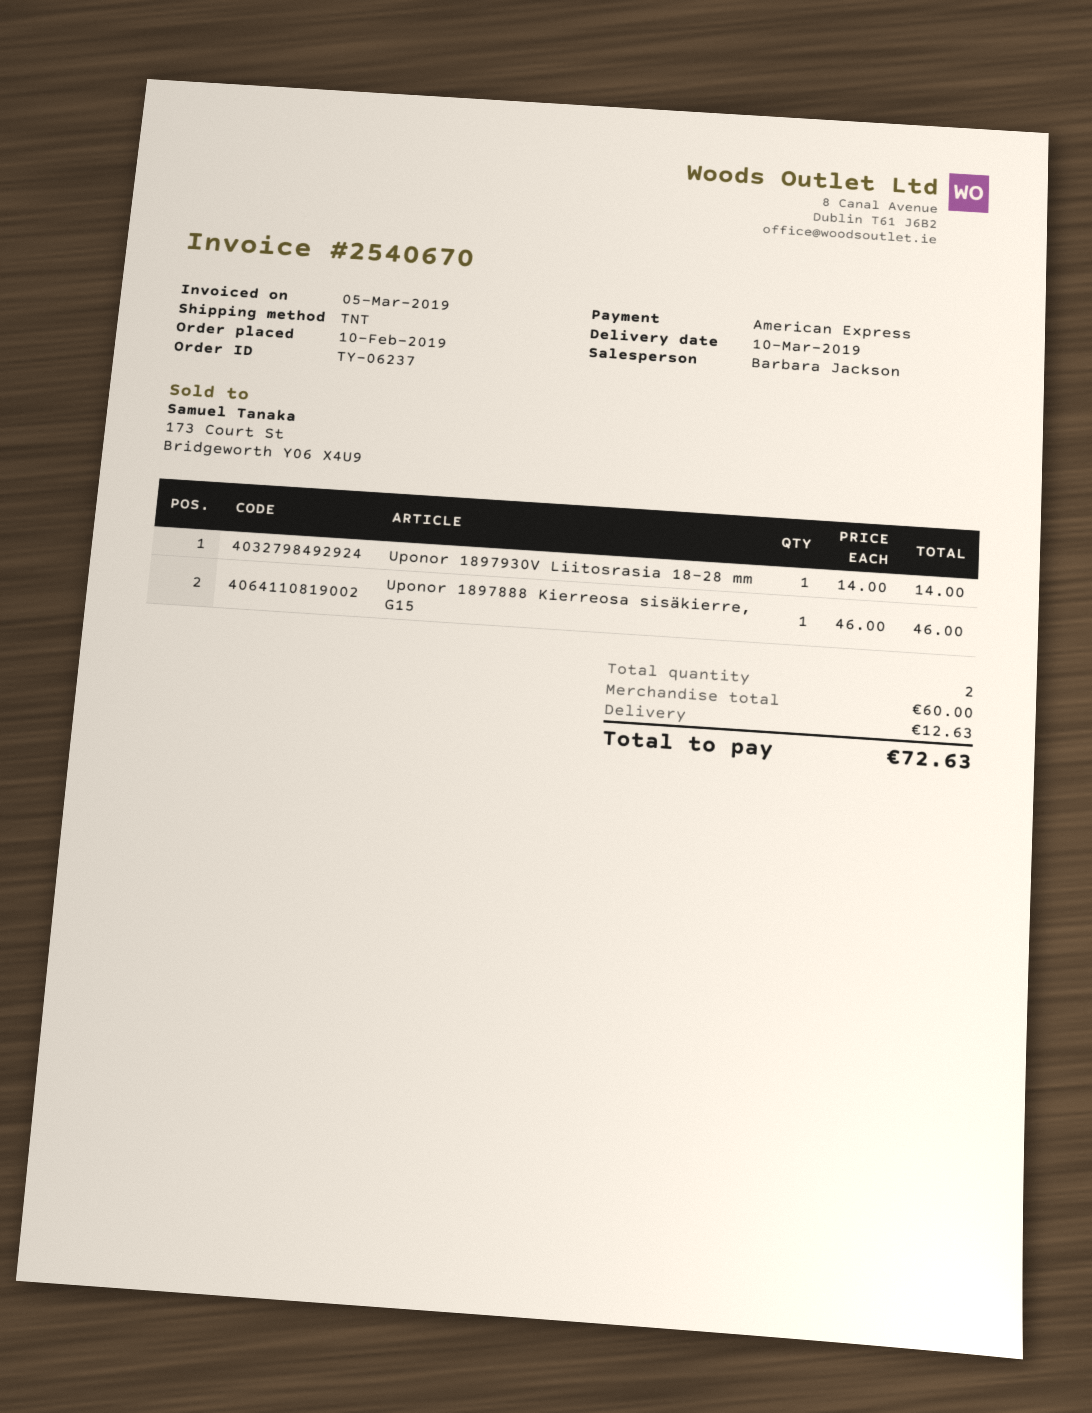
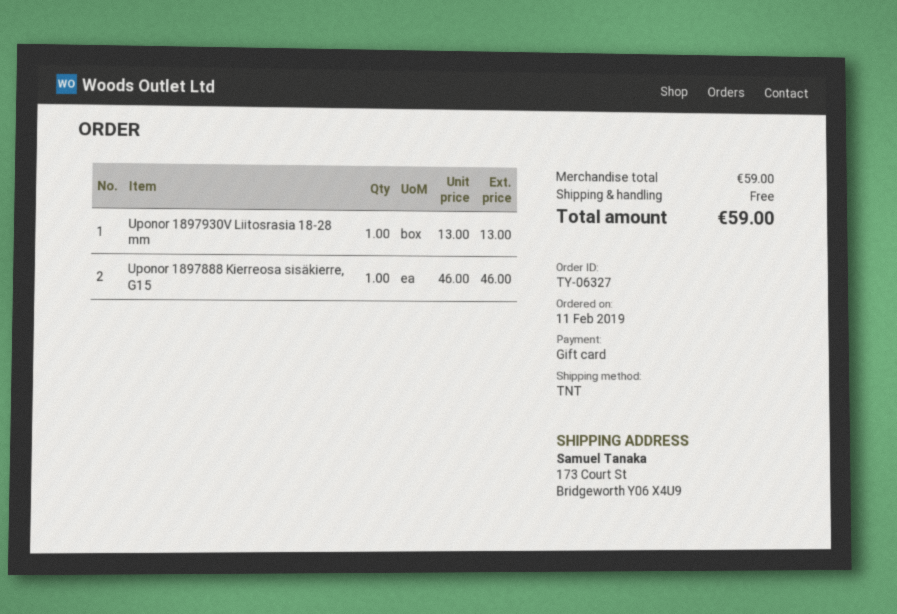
order number: TY-06237 -> TY-06327
order date: 2019-02-10 -> 2019-02-11
payment method: American Express -> gift card
Uponor 1897930V Liitosrasia 18-28 mm: 1 x 14.00 = 14.00 -> 1 x 13.00 = 13.00
subtotal: 60.00 -> 59.00
shipping: 12.63 -> 0.00
total: 72.63 -> 59.00

